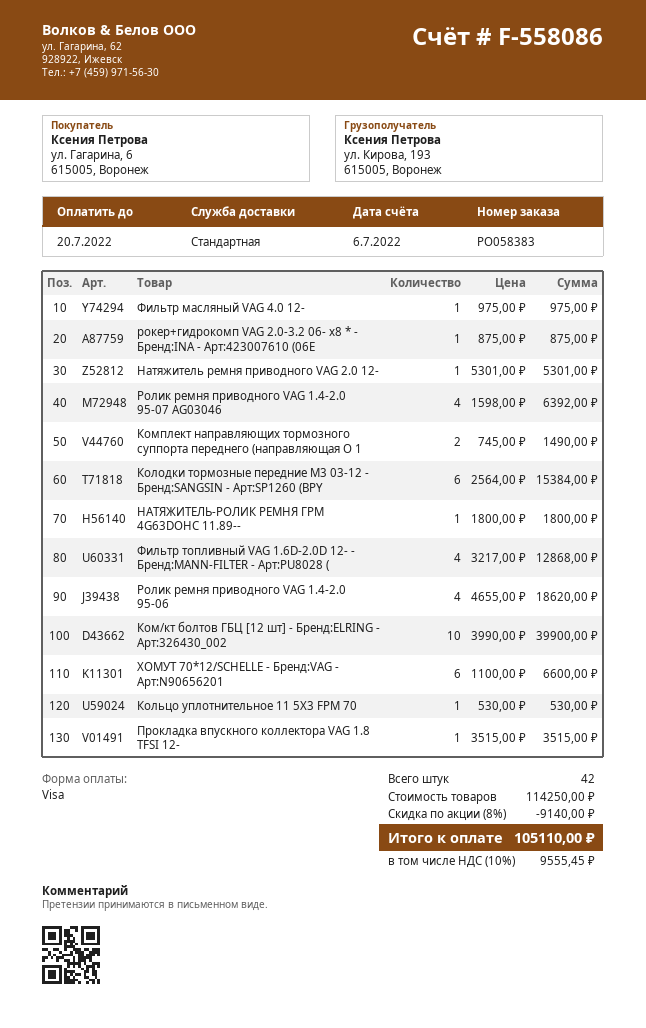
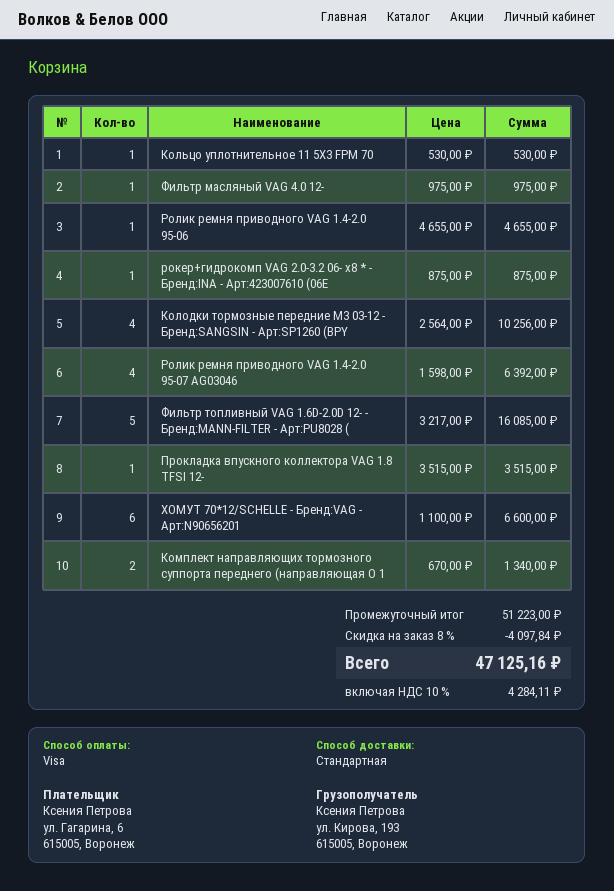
Натяжитель ремня приводного VAG 2.0 12-: 1 x 5301.00 = 5301.00 -> none
Комплект направляющих тормозного суппорта переднего (направляющая O 1: 2 x 745.00 = 1490.00 -> 2 x 670.00 = 1340.00
Колодки тормозные передние M3 03-12 - Бренд:SANGSIN - Арт:SP1260 (BPY: 6 x 2564.00 = 15384.00 -> 4 x 2564.00 = 10256.00
НАТЯЖИТЕЛЬ-РОЛИК РЕМНЯ ГРМ 4G63DOHC 11.89--: 1 x 1800.00 = 1800.00 -> none
Фильтр топливный VAG 1.6D-2.0D 12- - Бренд:MANN-FILTER - Арт:PU8028 (: 4 x 3217.00 = 12868.00 -> 5 x 3217.00 = 16085.00
Ролик ремня приводного VAG 1.4-2.0 95-06: 4 x 4655.00 = 18620.00 -> 1 x 4655.00 = 4655.00
Ком/кт болтов ГБЦ [12 шт] - Бренд:ELRING - Арт:326430_002: 10 x 3990.00 = 39900.00 -> none
subtotal: 114250.00 -> 51223.00
discount: 8% = 9140.00 -> 8% = 4097.84
tax: 10% = 9555.45 -> 10% = 4284.11
total: 105110.00 -> 47125.16

